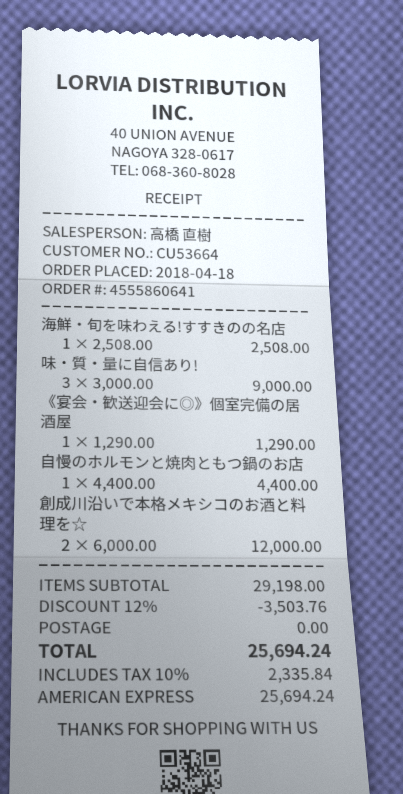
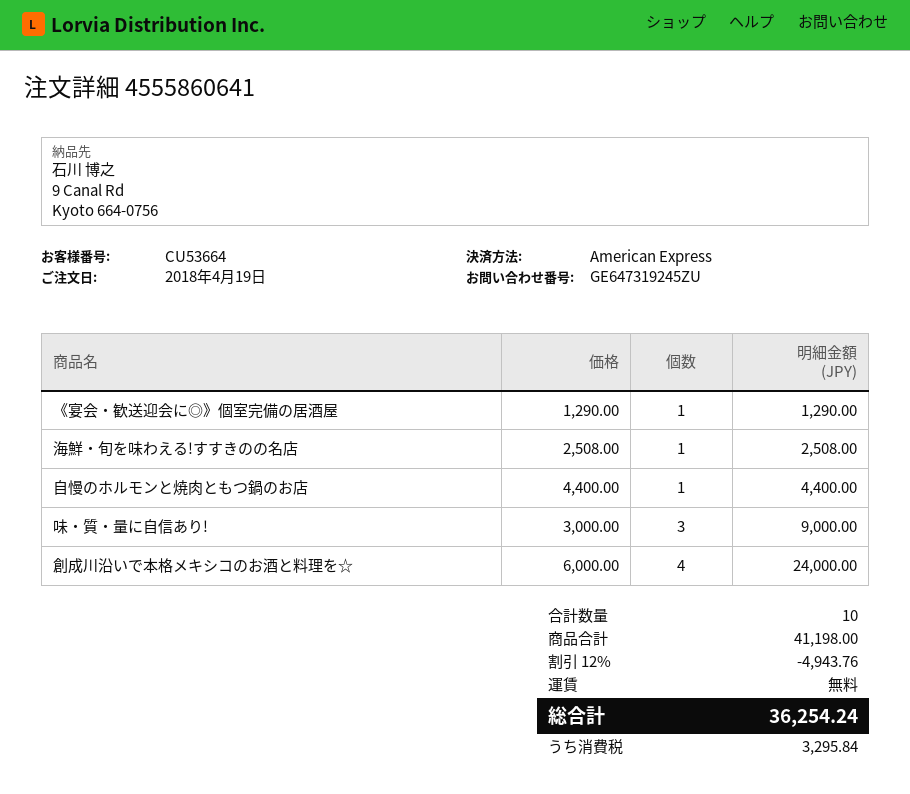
order date: 2018-04-18 -> 2018-04-19
創成川沿いで本格メキシコのお酒と料理を☆: 2 x 6000.00 = 12000.00 -> 4 x 6000.00 = 24000.00
subtotal: 29198.00 -> 41198.00
discount: 12% = 3503.76 -> 12% = 4943.76
tax: 2335.84 -> 3295.84
total: 25694.24 -> 36254.24

